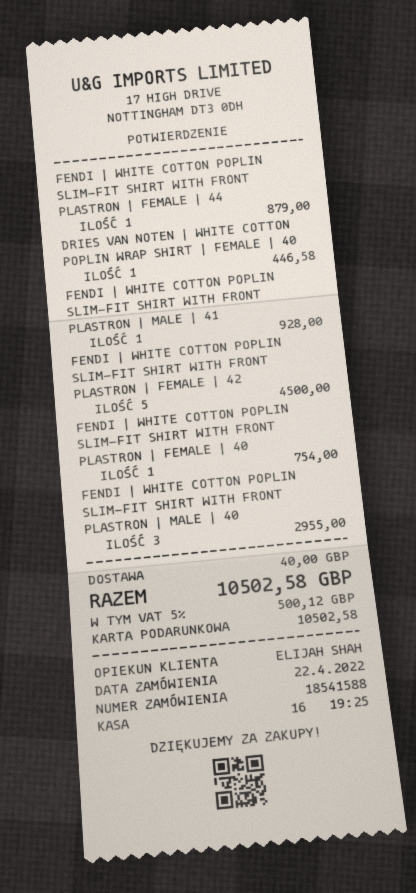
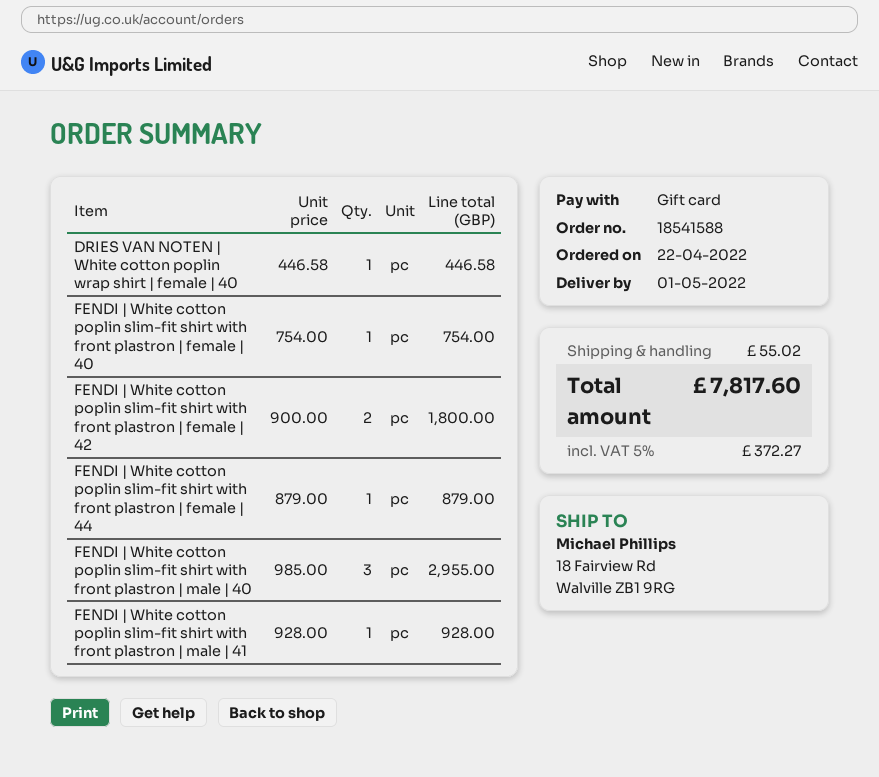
FENDI | WHITE COTTON POPLIN SLIM-FIT SHIRT WITH FRONT PLASTRON | FEMALE | 42: 5 for 4500.00 -> 2 for 1800.00
shipping: 40.00 -> 55.02
tax: 5% = 500.12 -> 5% = 372.27
total: 10502.58 -> 7817.60

